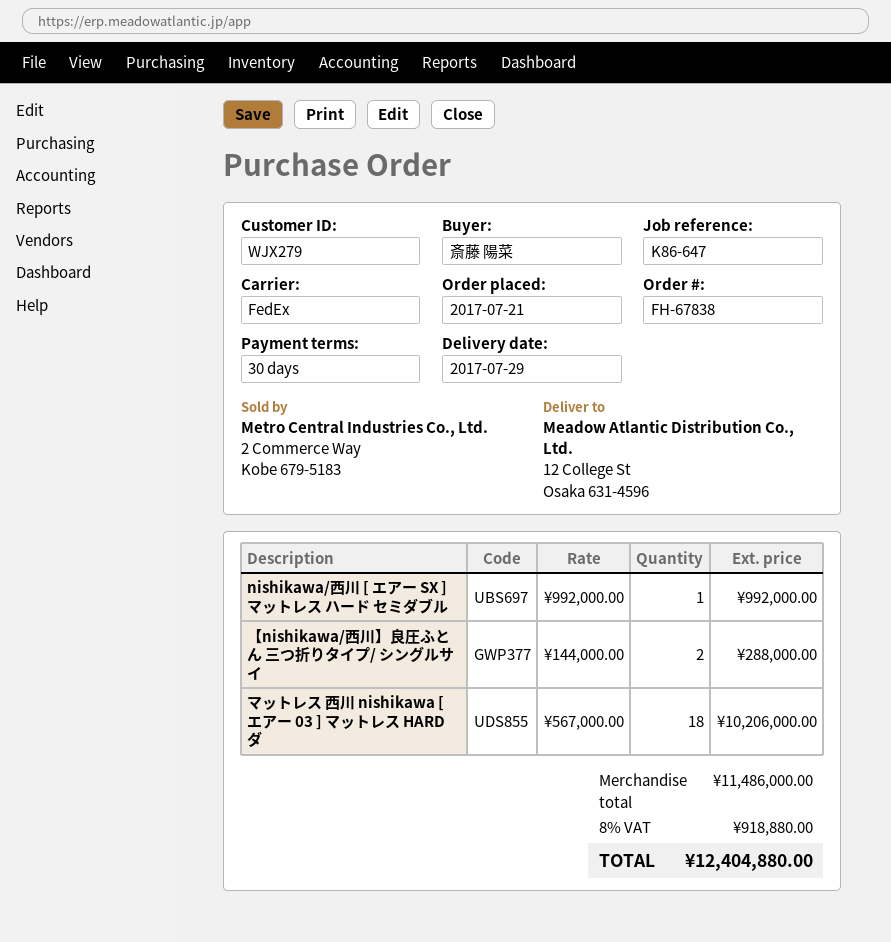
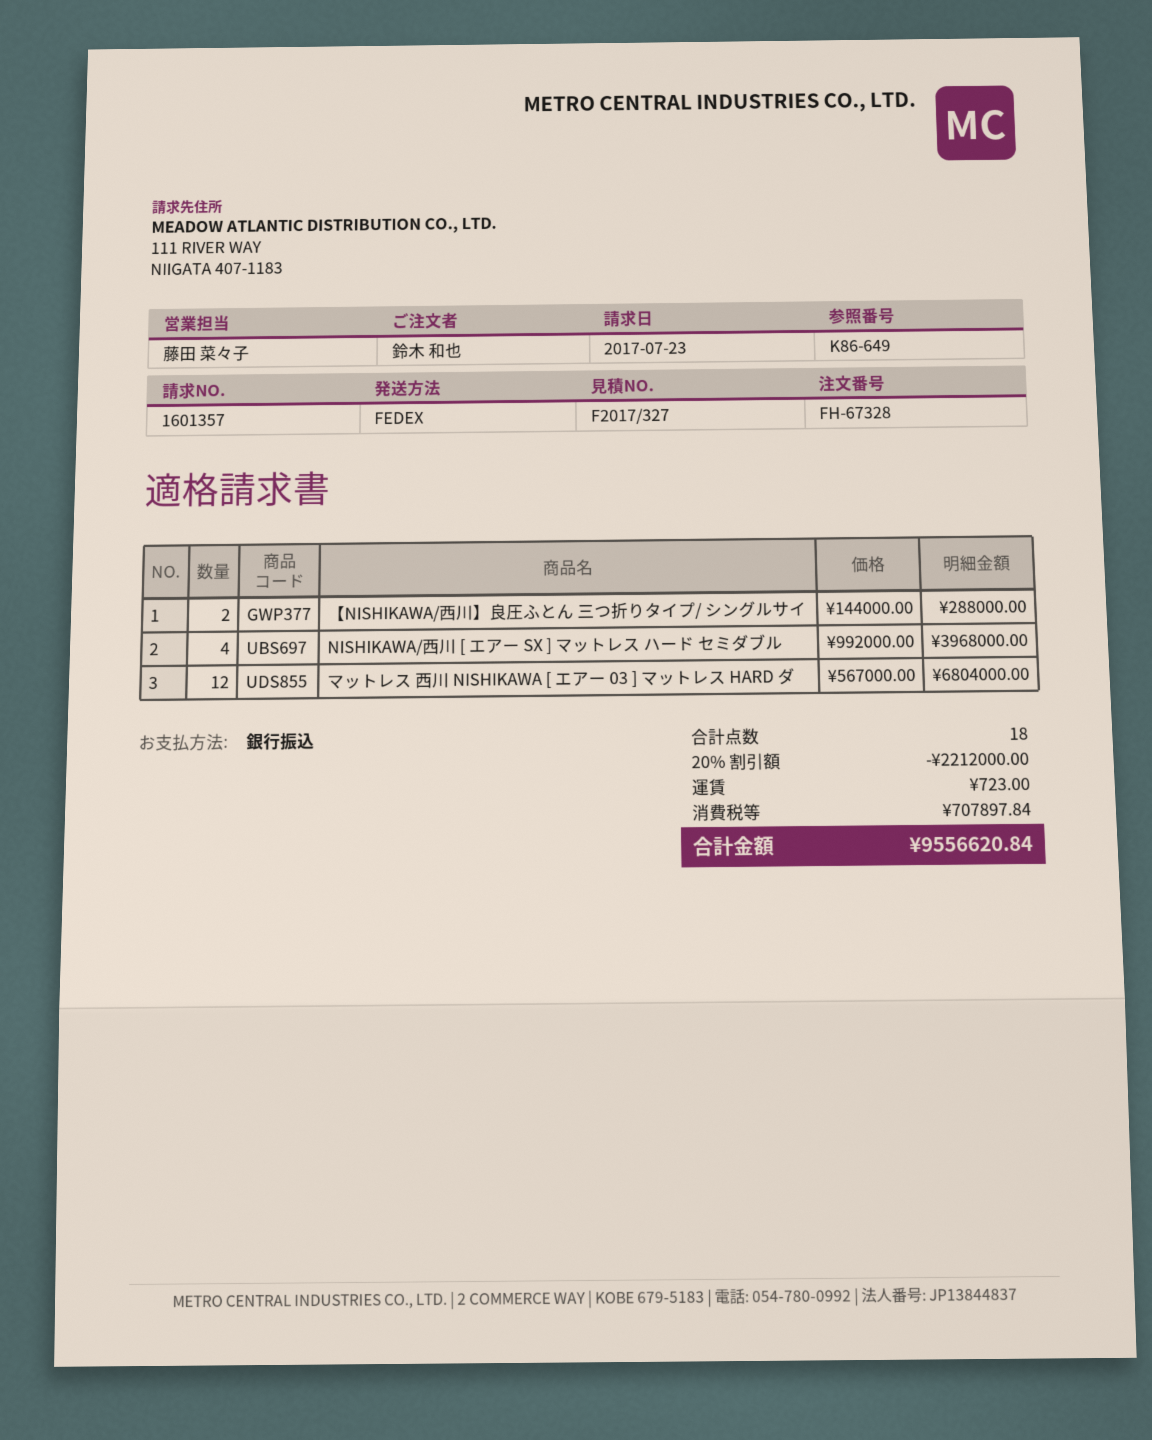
order number: FH-67838 -> FH-67328
reference: K86-647 -> K86-649
ordered by: 斎藤 陽菜 -> 鈴木 和也
nishikawa/西川 [ エアー SX ] マットレス ハード セミダブル: 1 x 992000.00 = 992000.00 -> 4 x 992000.00 = 3968000.00
マットレス 西川 nishikawa [ エアー 03 ] マットレス HARD ダ: 18 x 567000.00 = 10206000.00 -> 12 x 567000.00 = 6804000.00
discount: none -> 20% = 2212000.00
shipping: none -> 723.00
tax: 918880.00 -> 707897.84
total: 12404880.00 -> 9556620.84

